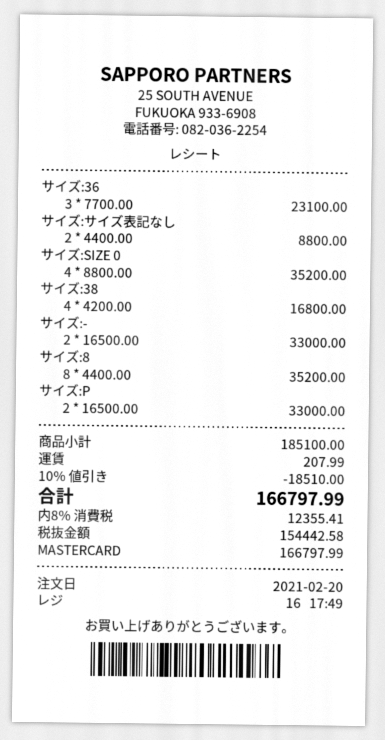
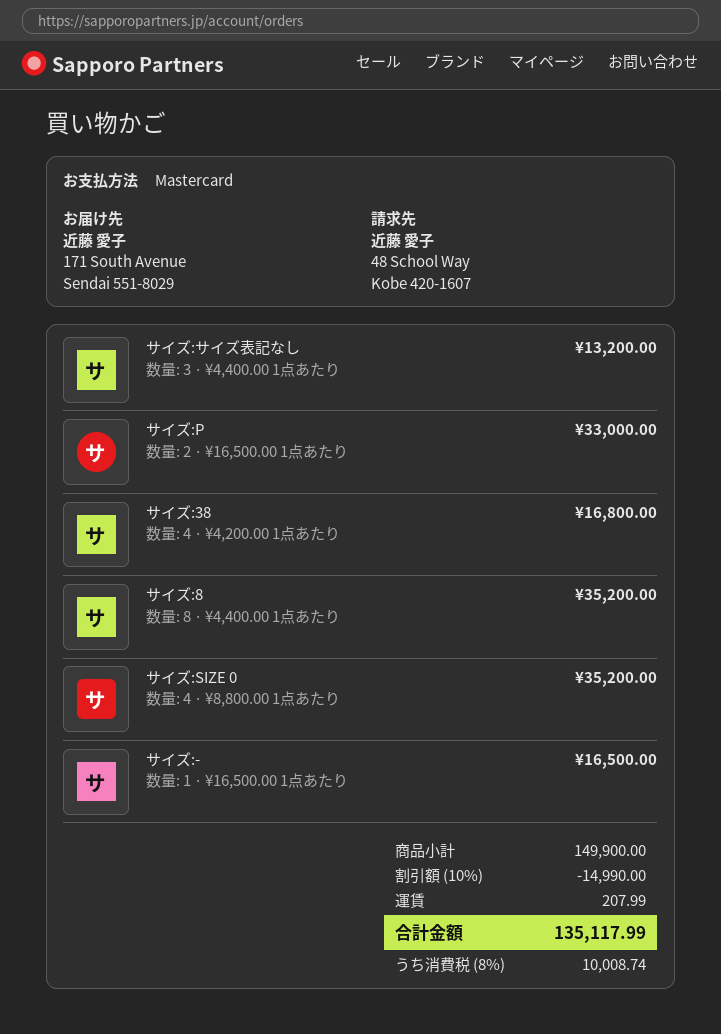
サイズ:36: 3 x 7700.00 = 23100.00 -> none
サイズ:サイズ表記なし: 2 x 4400.00 = 8800.00 -> 3 x 4400.00 = 13200.00
サイズ:-: 2 x 16500.00 = 33000.00 -> 1 x 16500.00 = 16500.00
subtotal: 185100.00 -> 149900.00
discount: 10% = 18510.00 -> 10% = 14990.00
tax: 8% = 12355.41 -> 8% = 10008.74
total: 166797.99 -> 135117.99

